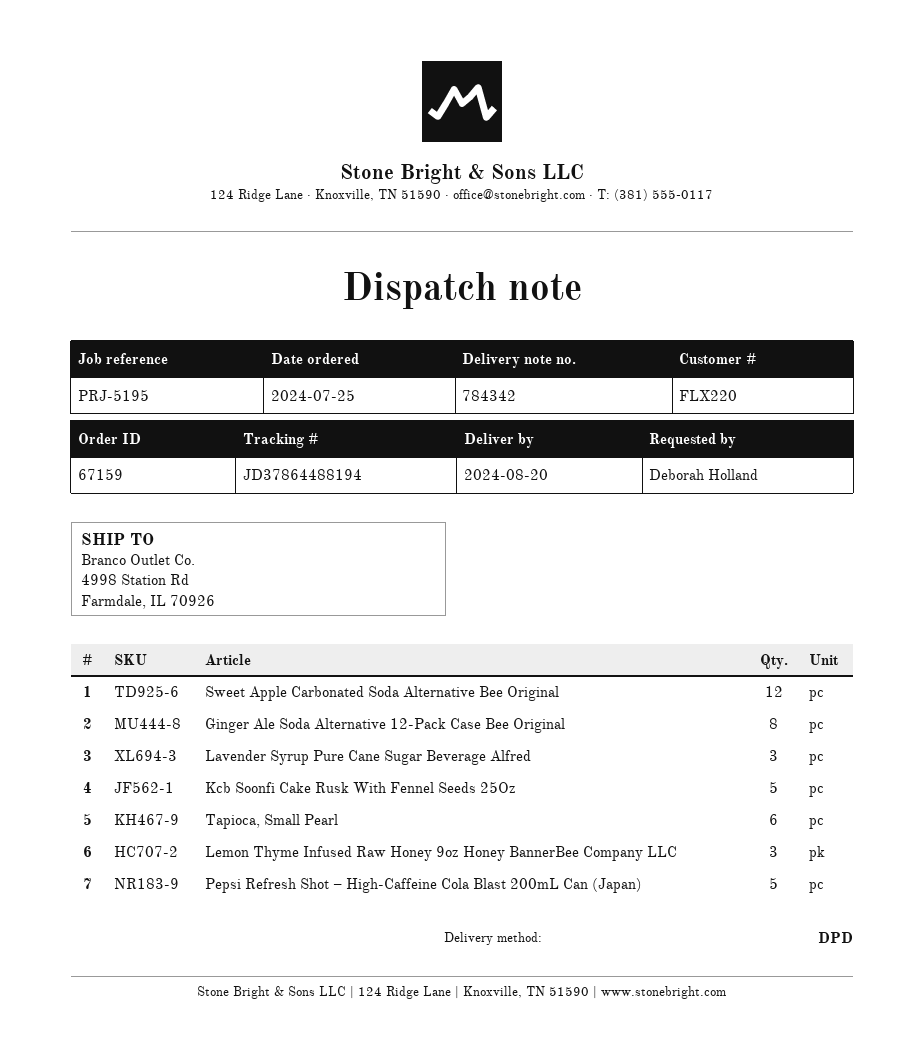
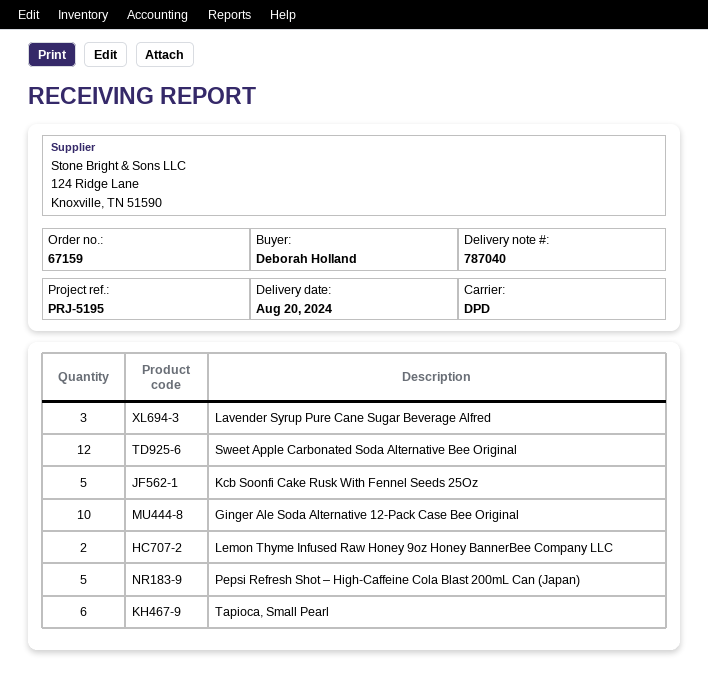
delivery note number: 784342 -> 787040
Ginger Ale Soda Alternative 12-Pack Case Bee Original: 8 -> 10
Lemon Thyme Infused Raw Honey 9oz Honey BannerBee Company LLC: 3 -> 2

